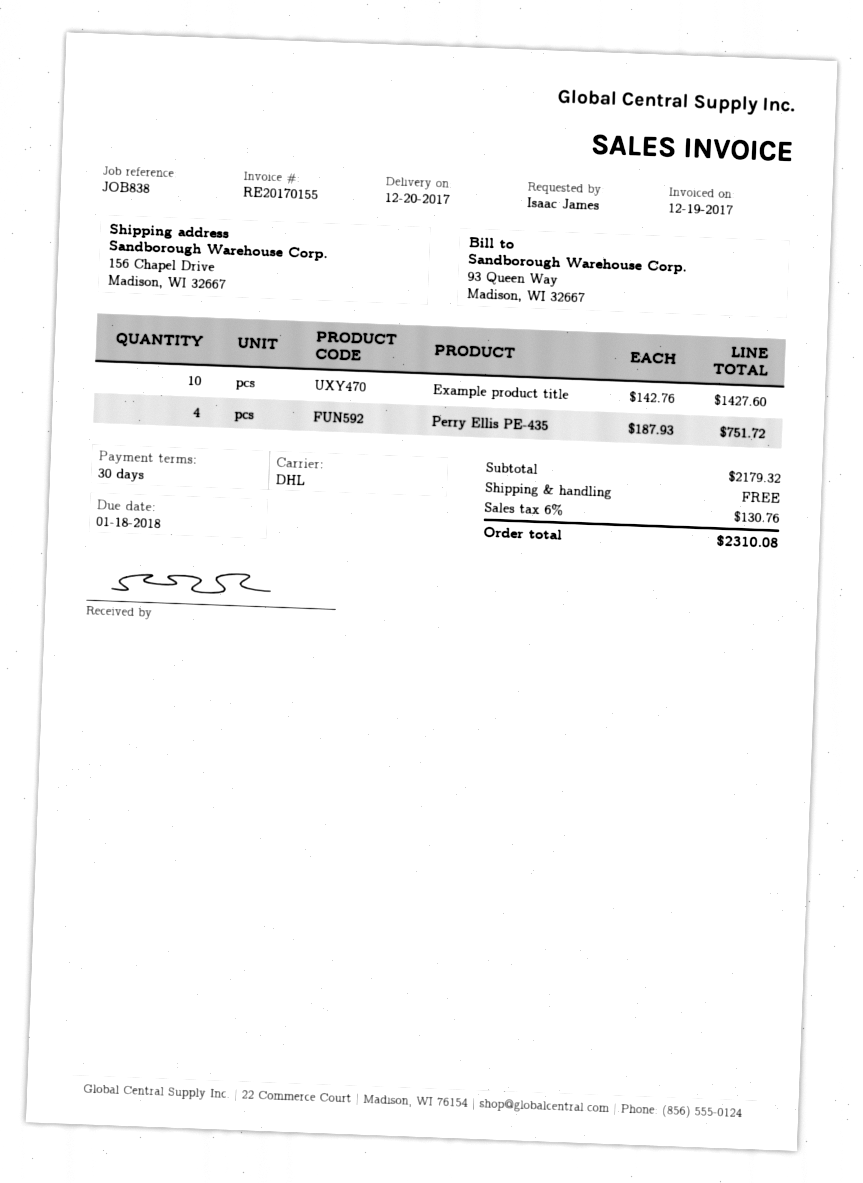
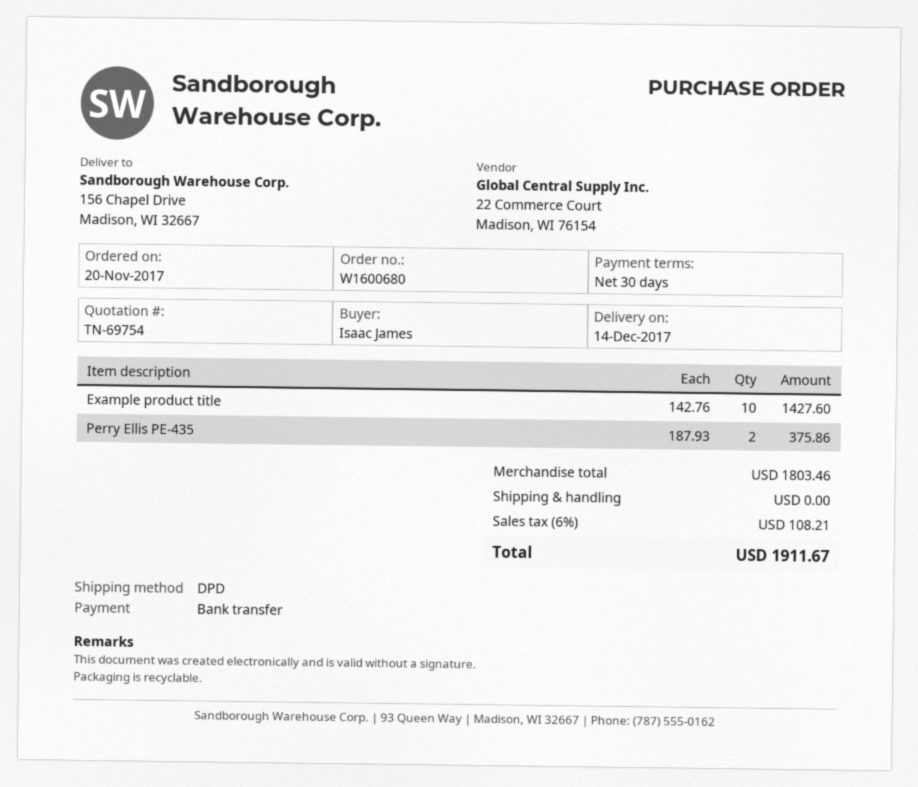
delivery date: 2017-12-20 -> 2017-12-14
shipping method: DHL -> DPD
Perry Ellis PE-435: 4 x 187.93 = 751.72 -> 2 x 187.93 = 375.86
subtotal: 2179.32 -> 1803.46
tax: 6% = 130.76 -> 6% = 108.21
total: 2310.08 -> 1911.67

